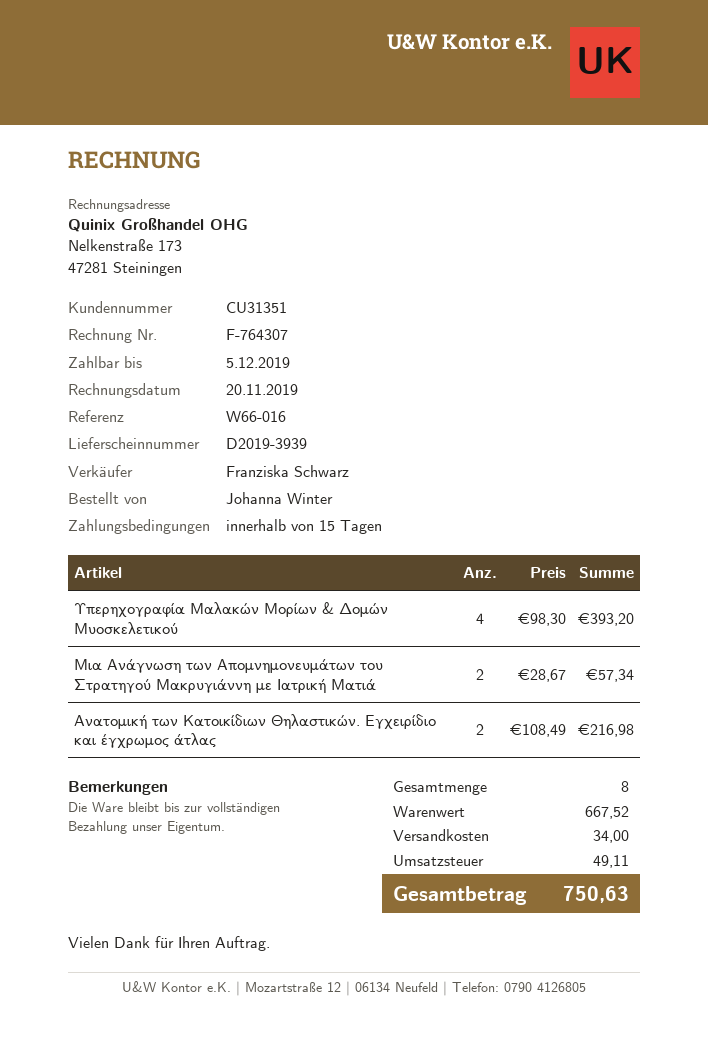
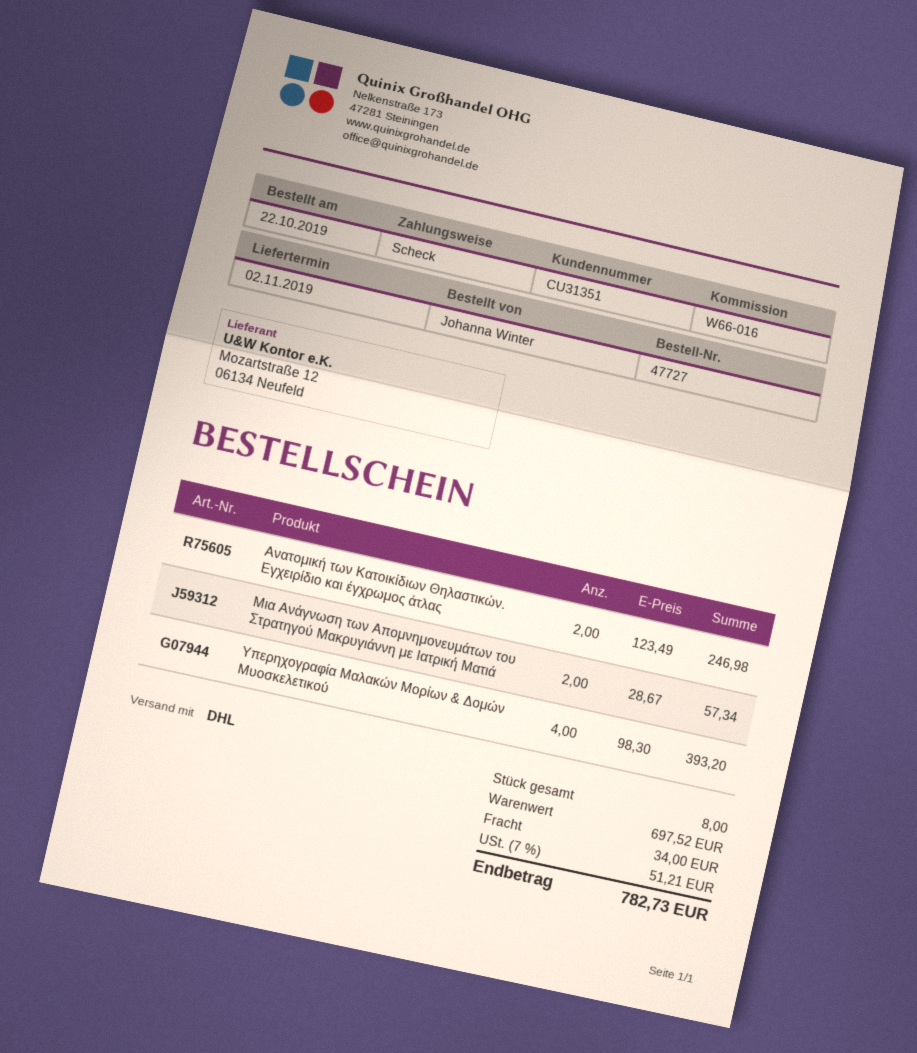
Ανατομική των Κατοικίδιων Θηλαστικών. Εγχειρίδιο και έγχρωμος άτλας: 2 x 108.49 = 216.98 -> 2 x 123.49 = 246.98
subtotal: 667.52 -> 697.52
tax: 49.11 -> 51.21
total: 750.63 -> 782.73

